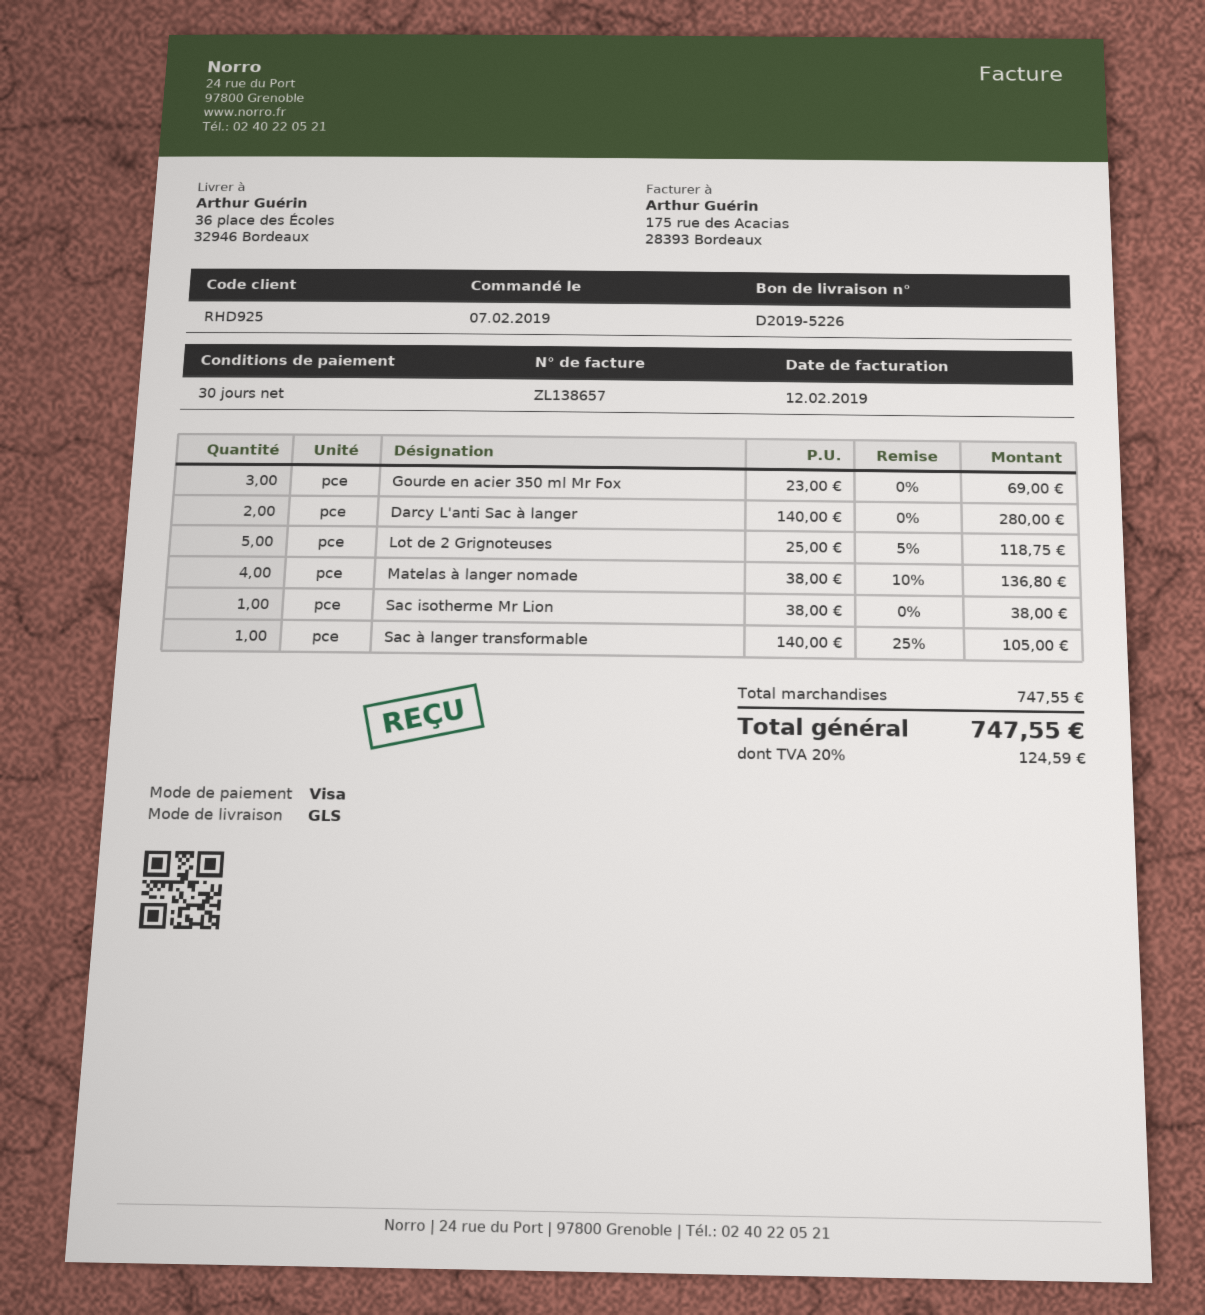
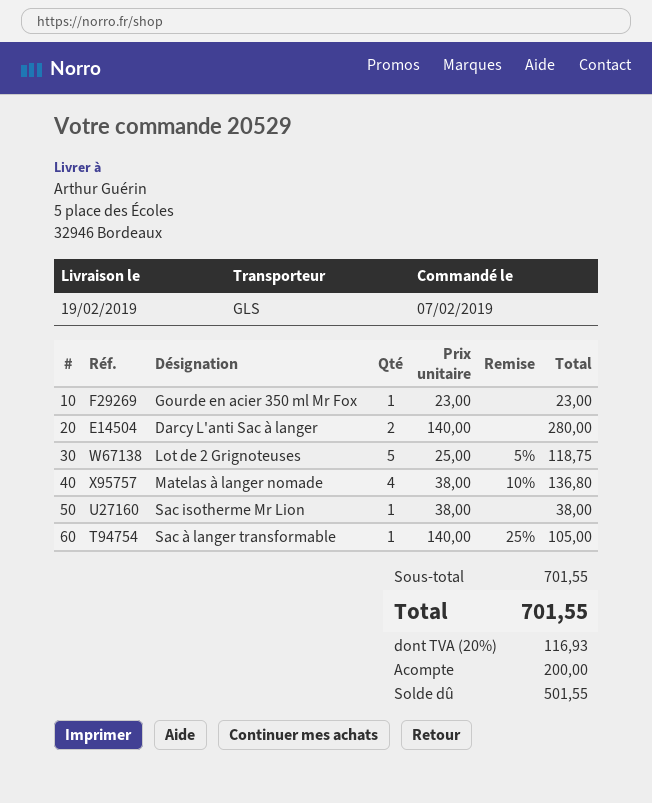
ship to: 36 place des Écoles, 32946 Bordeaux -> 5 place des Écoles, 32946 Bordeaux
Gourde en acier 350 ml Mr Fox: 3 x 23.00 = 69.00 -> 1 x 23.00 = 23.00
subtotal: 747.55 -> 701.55
tax: 20% = 124.59 -> 20% = 116.93
total: 747.55 -> 701.55

